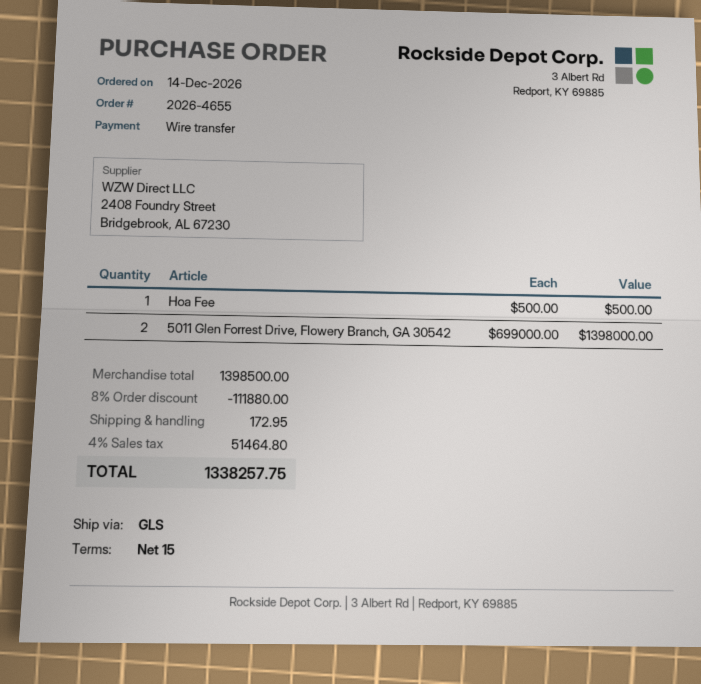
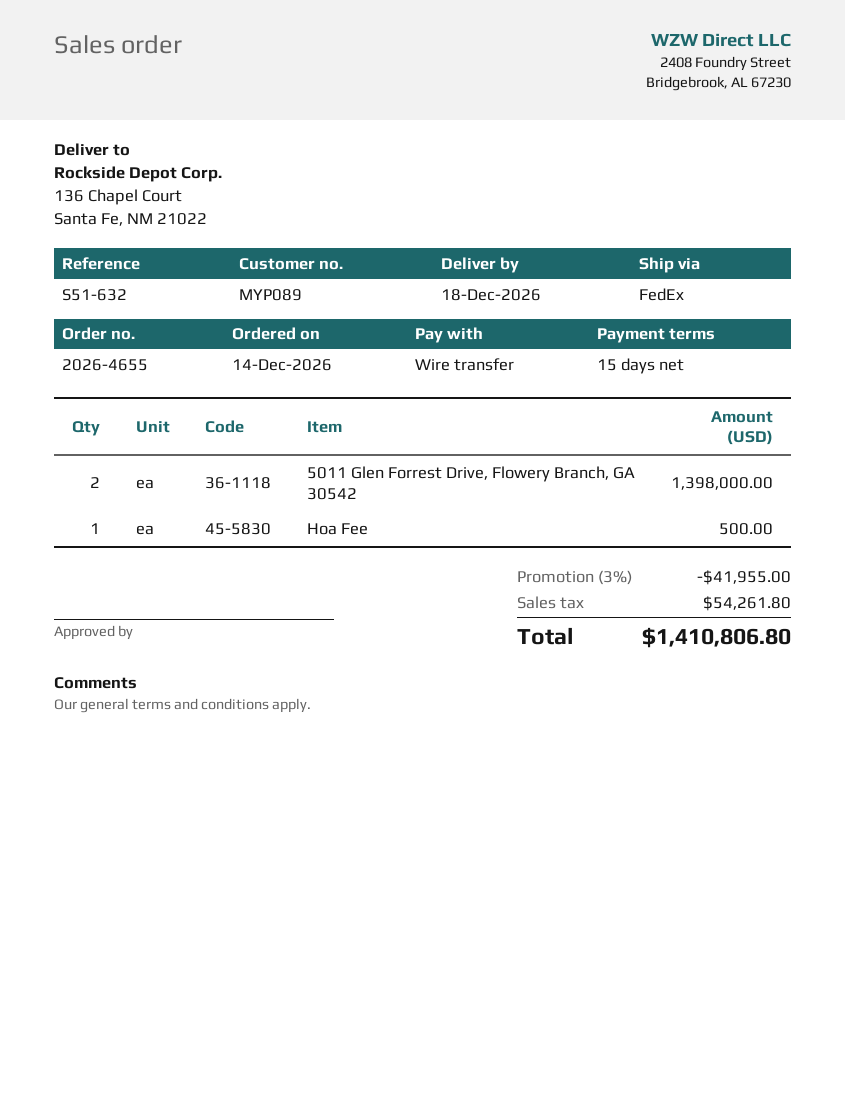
shipping method: GLS -> FedEx
discount: 8% = 111880.00 -> 3% = 41955.00
shipping: 172.95 -> none
tax: 51464.80 -> 54261.80
total: 1338257.75 -> 1410806.80

